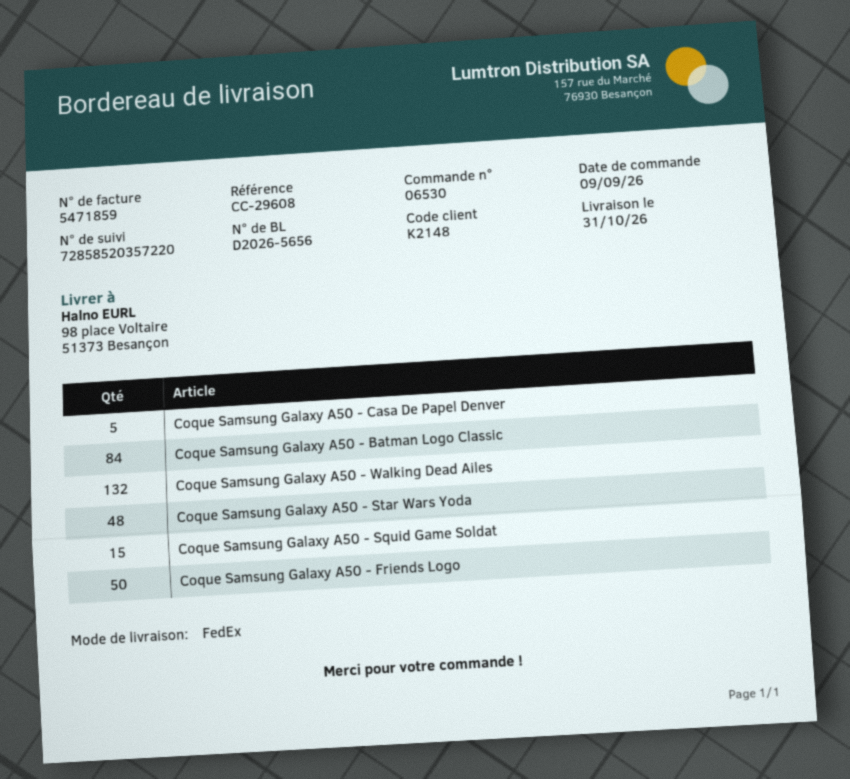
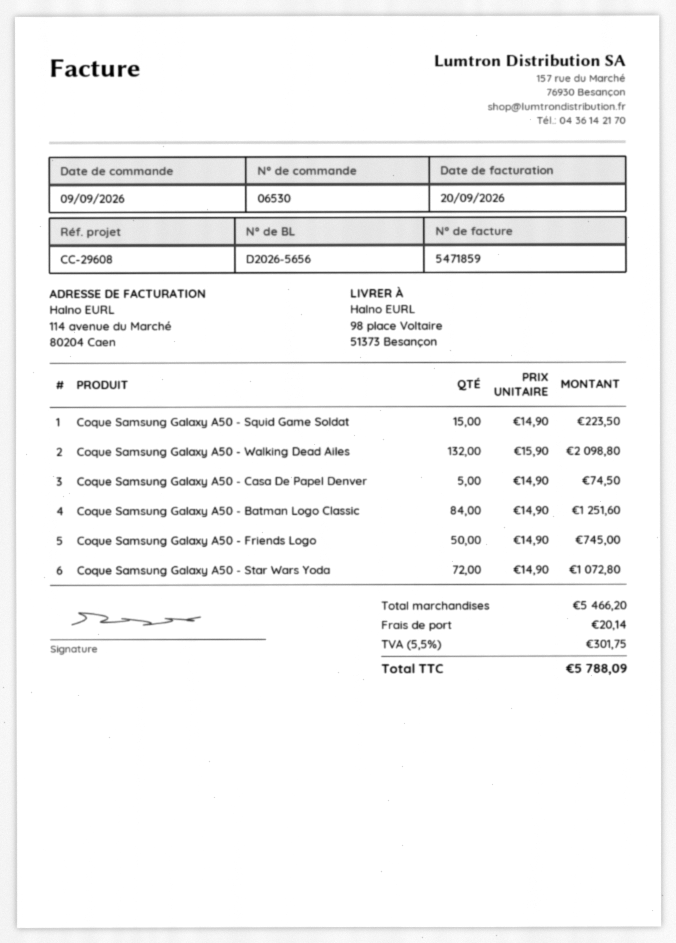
Coque Samsung Galaxy A50 - Star Wars Yoda: 48 -> 72

